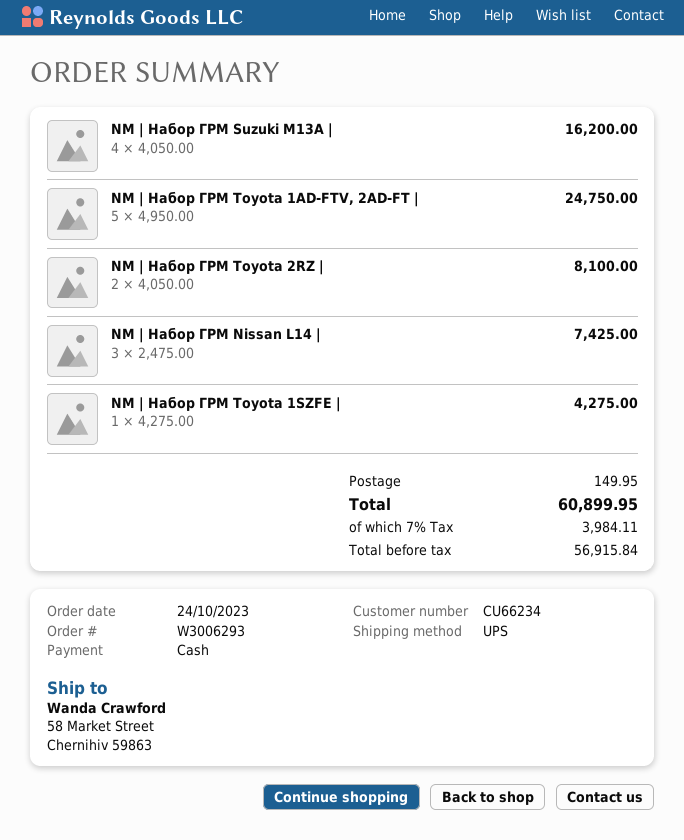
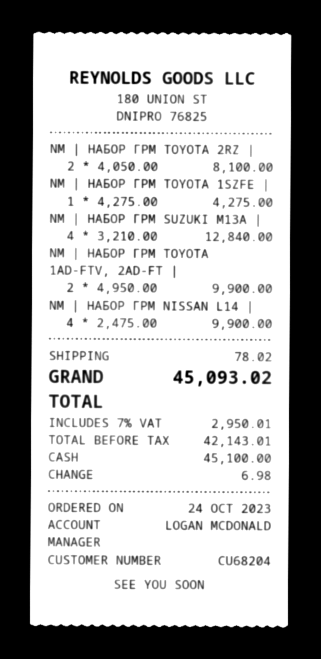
customer number: CU66234 -> CU68204
NM | Набор ГРМ Suzuki M13A |: 4 x 4050.00 = 16200.00 -> 4 x 3210.00 = 12840.00
NM | Набор ГРМ Toyota 1AD-FTV, 2AD-FT |: 5 x 4950.00 = 24750.00 -> 2 x 4950.00 = 9900.00
NM | Набор ГРМ Nissan L14 |: 3 x 2475.00 = 7425.00 -> 4 x 2475.00 = 9900.00
shipping: 149.95 -> 78.02
net: 56915.84 -> 42143.01
tax: 7% = 3984.11 -> 7% = 2950.01
total: 60899.95 -> 45093.02

